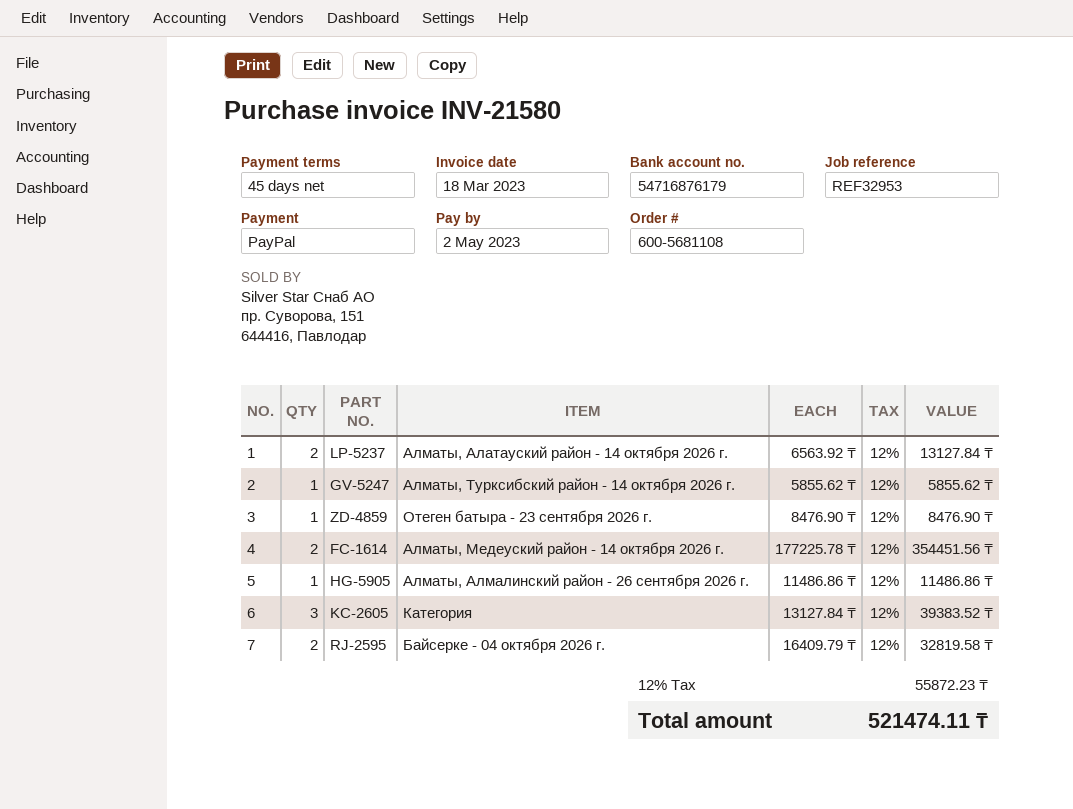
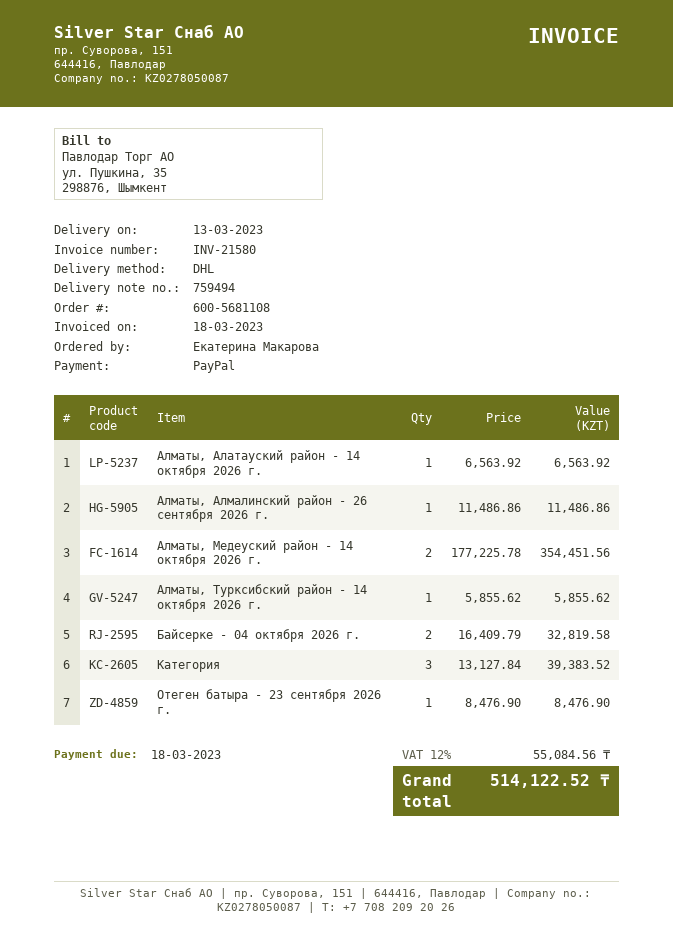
due date: 2023-05-02 -> 2023-03-18
Алматы, Алатауский район - 14 октября 2026 г.: 2 x 6563.92 = 13127.84 -> 1 x 6563.92 = 6563.92
tax: 12% = 55872.23 -> 12% = 55084.56
total: 521474.11 -> 514122.52

